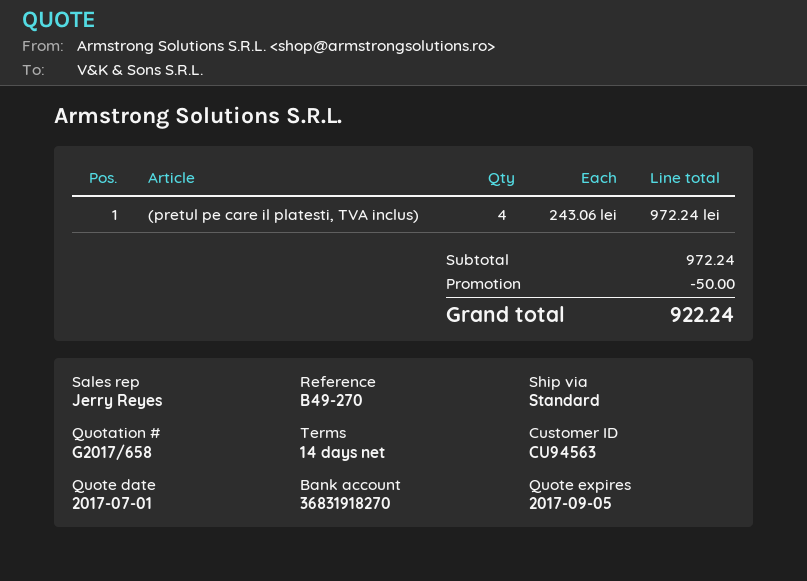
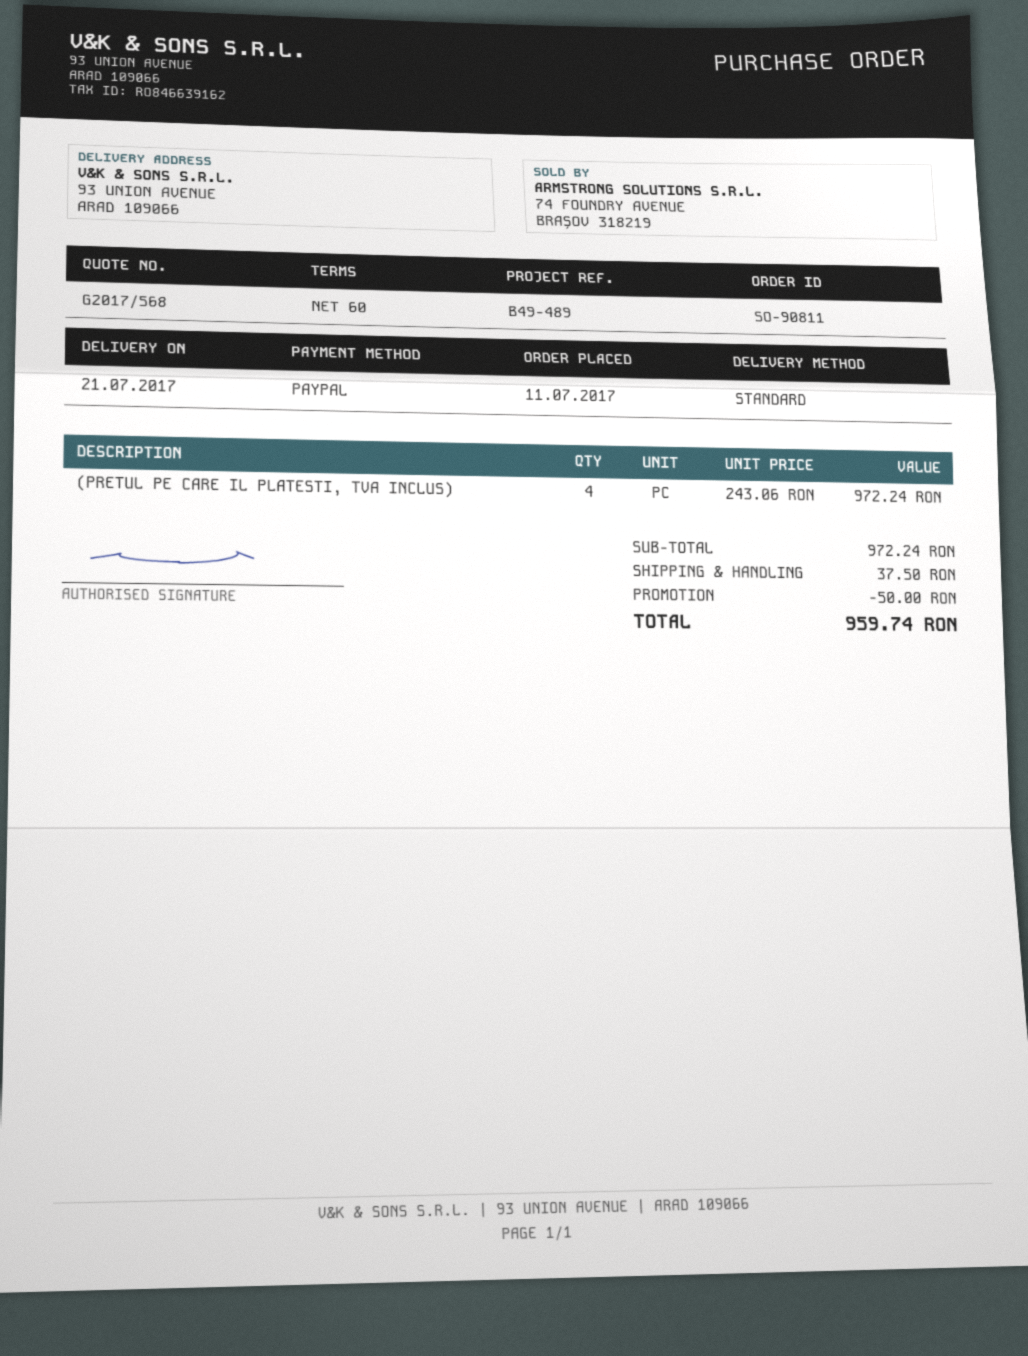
quote number: G2017/658 -> G2017/568
payment terms: 14 days -> 60 days
reference: B49-270 -> B49-489
shipping: none -> 37.50
total: 922.24 -> 959.74

